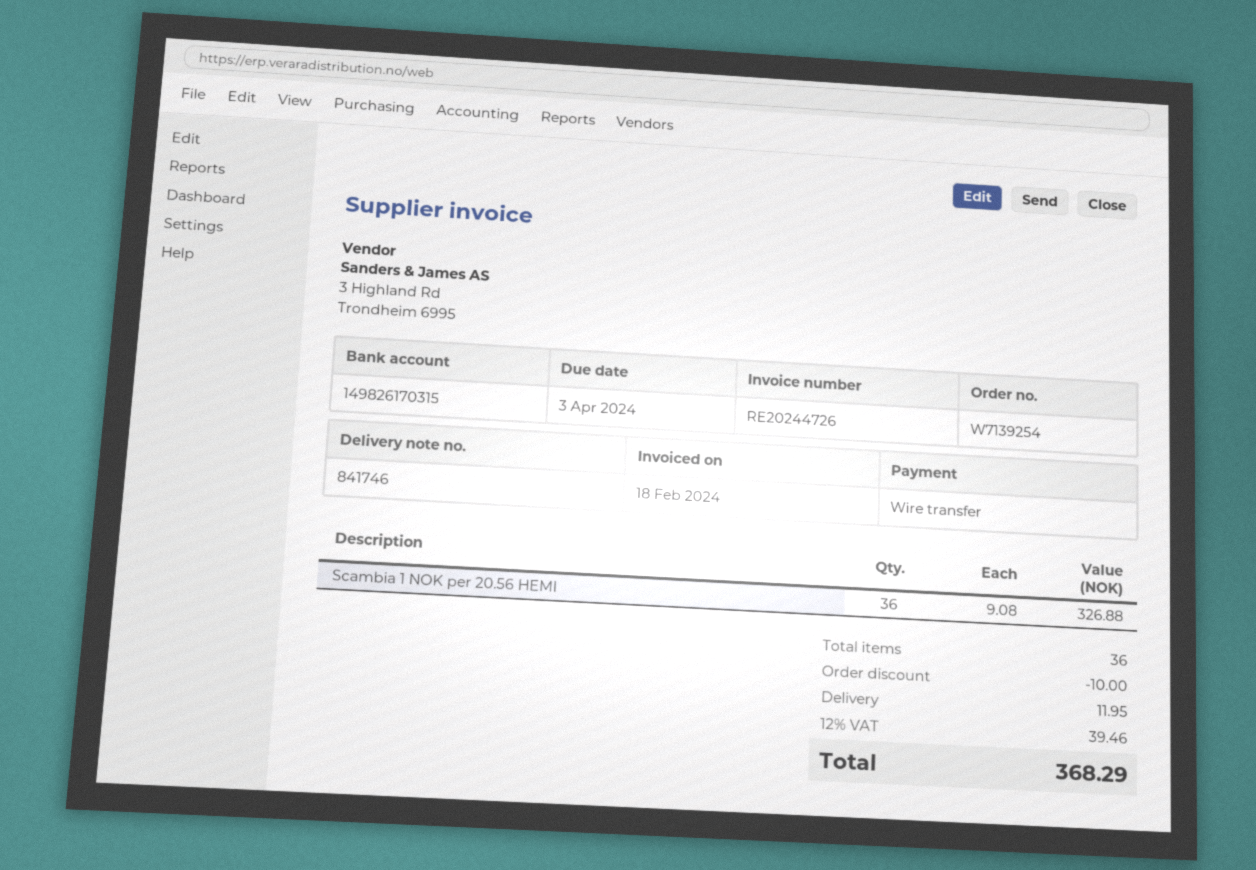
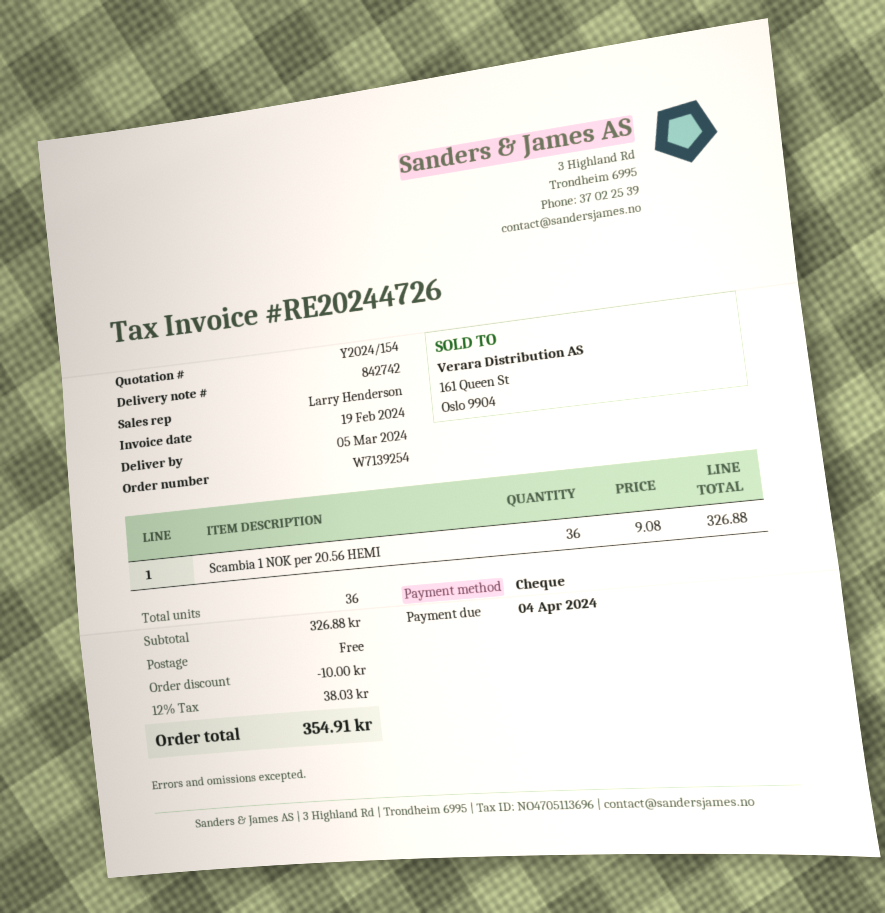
delivery note number: 841746 -> 842742
invoice date: 2024-02-18 -> 2024-02-19
due date: 2024-04-03 -> 2024-04-04
payment method: bank transfer -> cheque
shipping: 11.95 -> 0.00
tax: 12% = 39.46 -> 12% = 38.03
total: 368.29 -> 354.91

